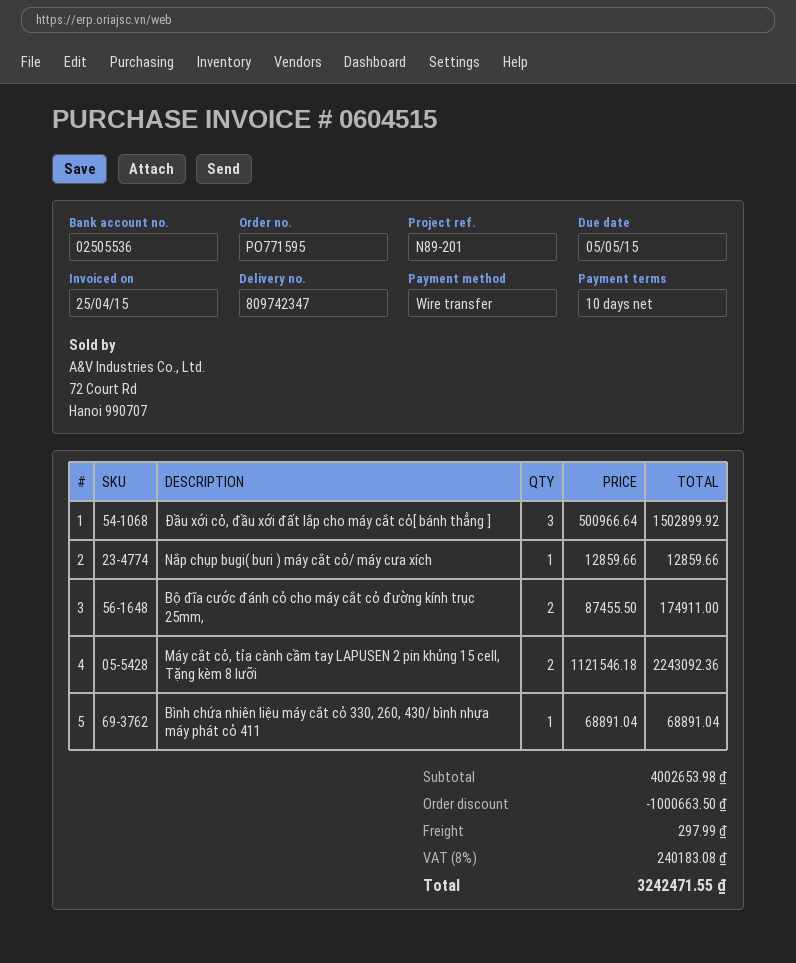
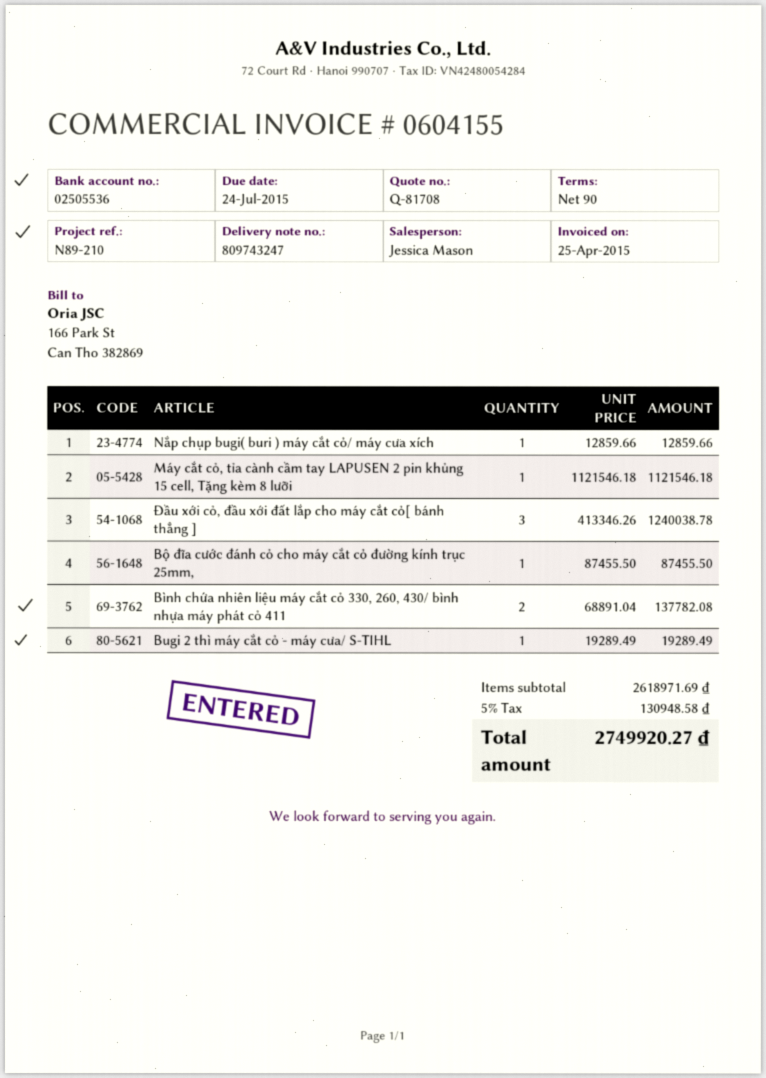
delivery note number: 809742347 -> 809743247
invoice number: 0604515 -> 0604155
payment terms: 10 days -> 90 days
due date: 2015-05-05 -> 2015-07-24
reference: N89-201 -> N89-210
Đầu xới cỏ, đầu xới đất lắp cho máy cắt cỏ[ bánh thẳng ]: 3 x 500966.64 = 1502899.92 -> 3 x 413346.26 = 1240038.78
Bộ đĩa cước đánh cỏ cho máy cắt cỏ đường kính trục 25mm,: 2 x 87455.50 = 174911.00 -> 1 x 87455.50 = 87455.50
Máy cắt cỏ, tỉa cành cầm tay LAPUSEN 2 pin khủng 15 cell, Tặng kèm 8 lưỡi: 2 x 1121546.18 = 2243092.36 -> 1 x 1121546.18 = 1121546.18
Bình chứa nhiên liệu máy cắt cỏ 330, 260, 430/ bình nhựa máy phát cỏ 411: 1 x 68891.04 = 68891.04 -> 2 x 68891.04 = 137782.08
Bugi 2 thì máy cắt cỏ - máy cưa/ S-TIHL: none -> 1 x 19289.49 = 19289.49
subtotal: 4002653.98 -> 2618971.69
discount: 1000663.50 -> none
shipping: 297.99 -> none
tax: 8% = 240183.08 -> 5% = 130948.58
total: 3242471.55 -> 2749920.27

